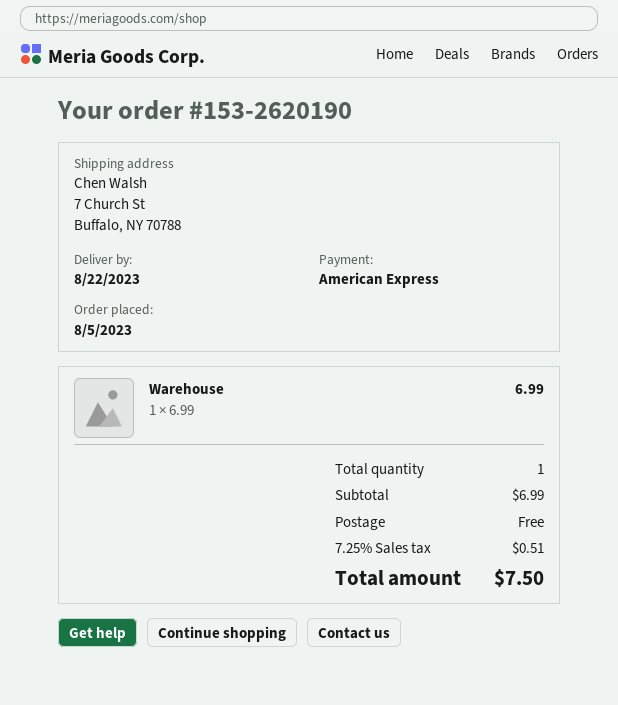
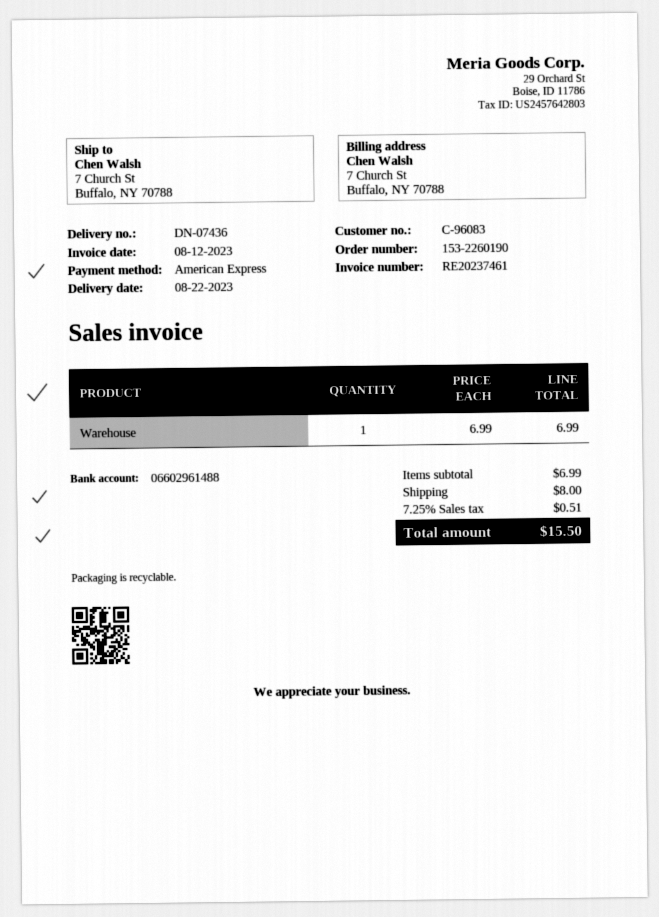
order number: 153-2620190 -> 153-2260190
shipping: 0.00 -> 8.00
total: 7.50 -> 15.50

